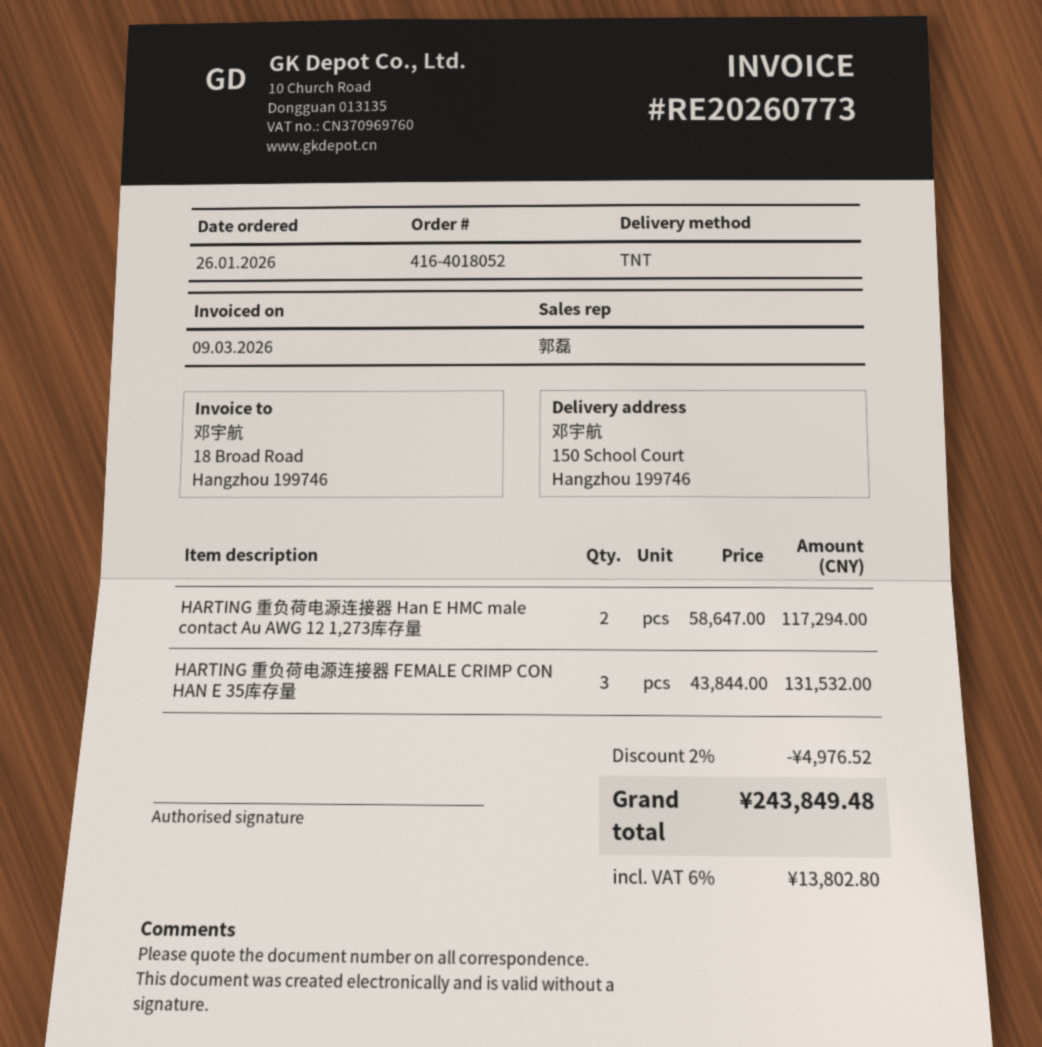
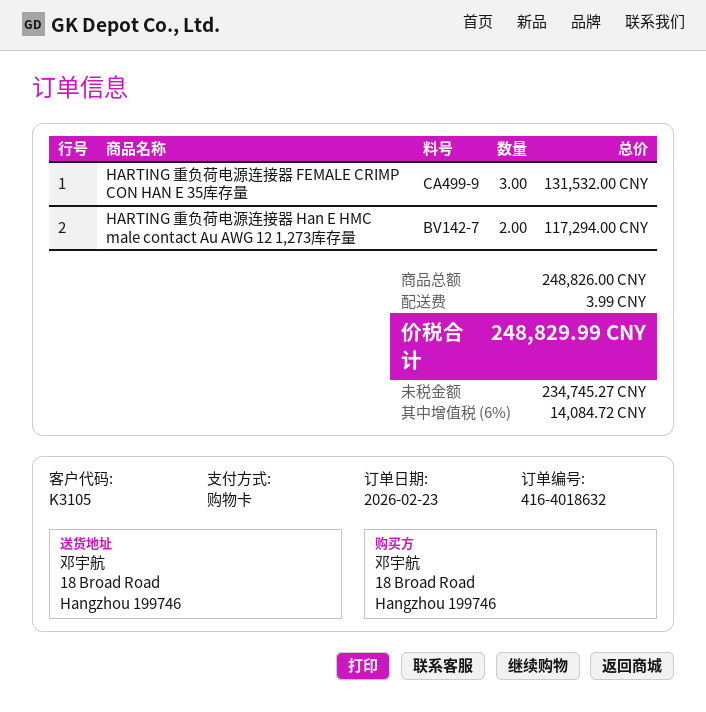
order number: 416-4018052 -> 416-4018632
order date: 2026-01-26 -> 2026-02-23
ship to: 150 School Court, Hangzhou 199746 -> 18 Broad Road, Hangzhou 199746
discount: 2% = 4976.52 -> none
shipping: none -> 3.99
tax: 6% = 13802.80 -> 6% = 14084.72
total: 243849.48 -> 248829.99

